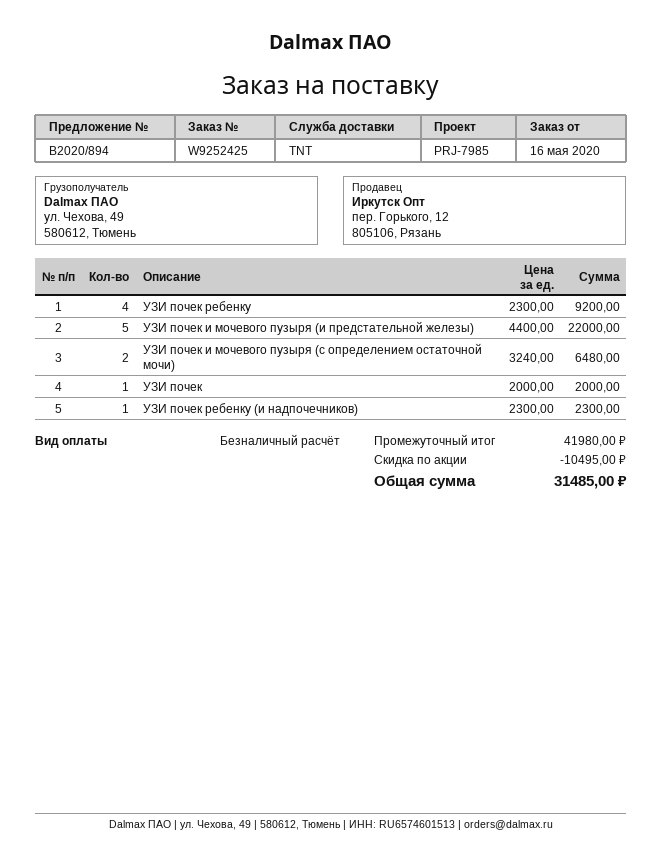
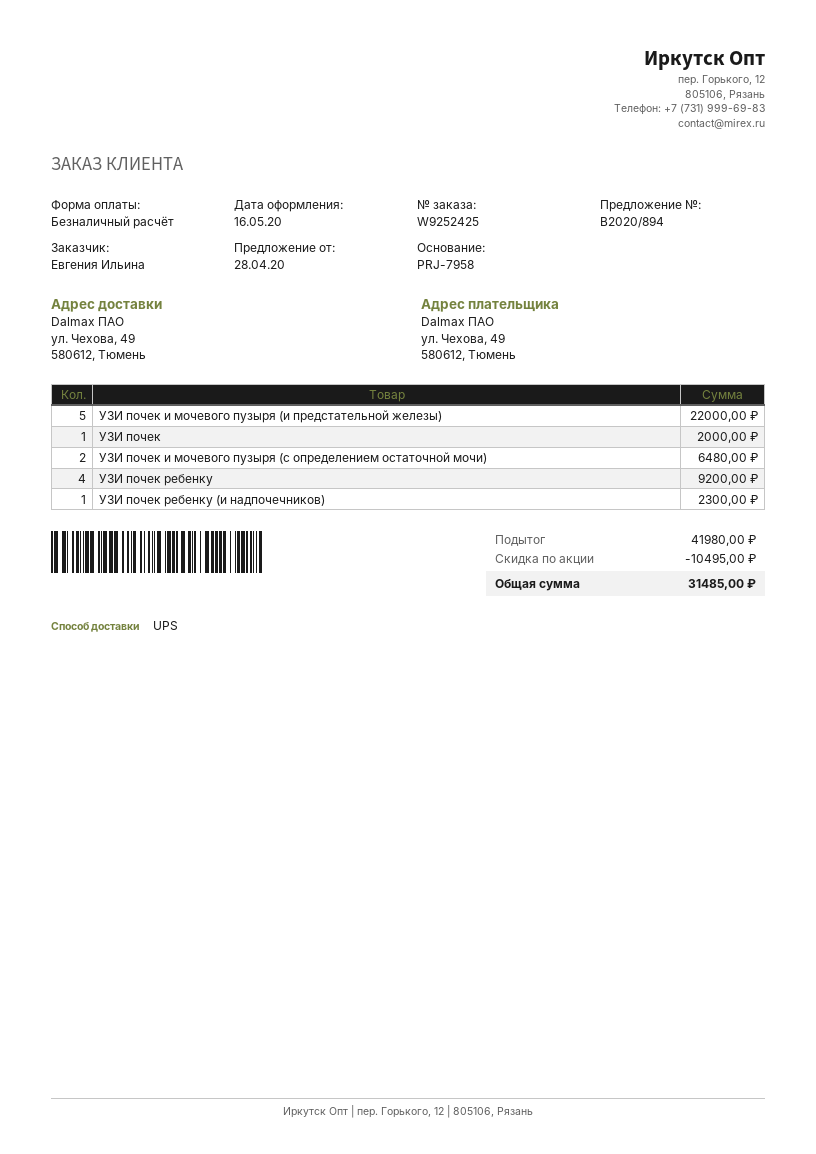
reference: PRJ-7985 -> PRJ-7958
shipping method: TNT -> UPS

